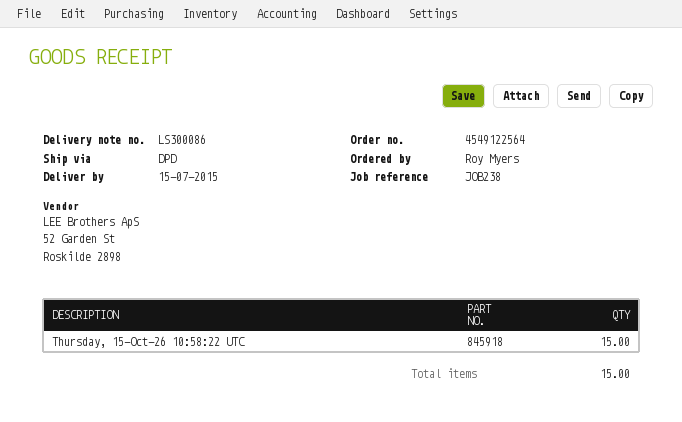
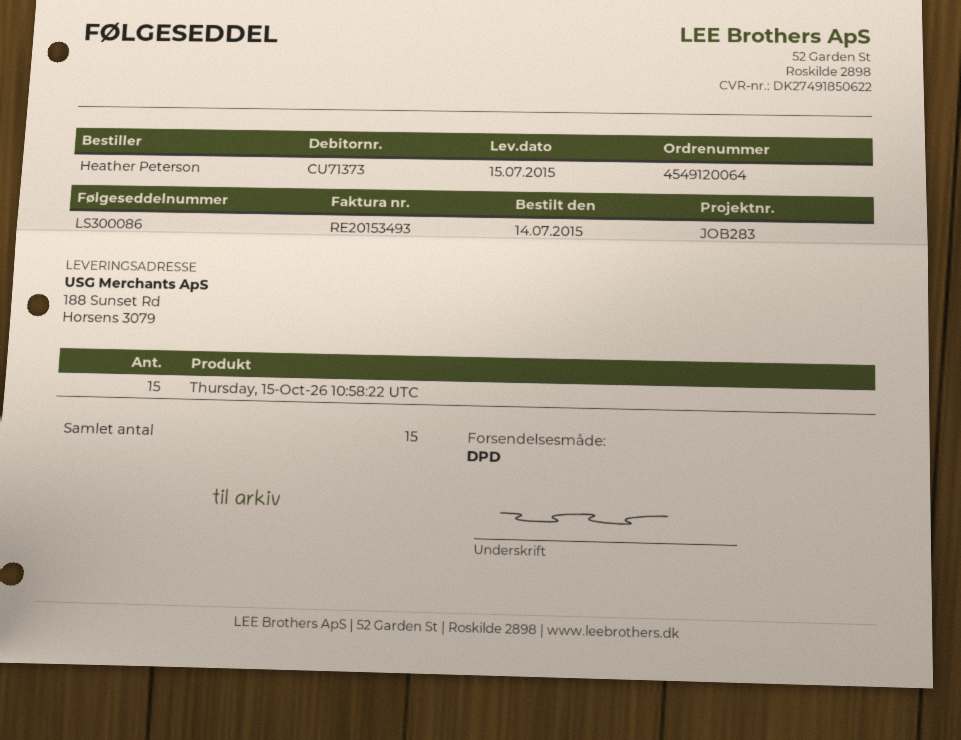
order number: 4549122564 -> 4549120064
reference: JOB238 -> JOB283
ordered by: Roy Myers -> Heather Peterson

